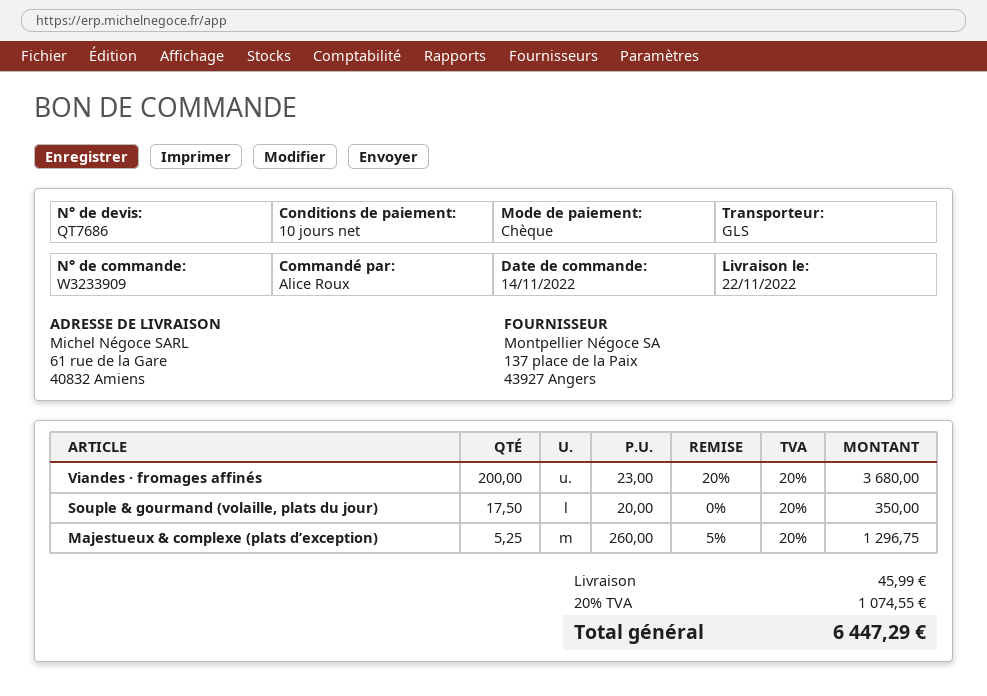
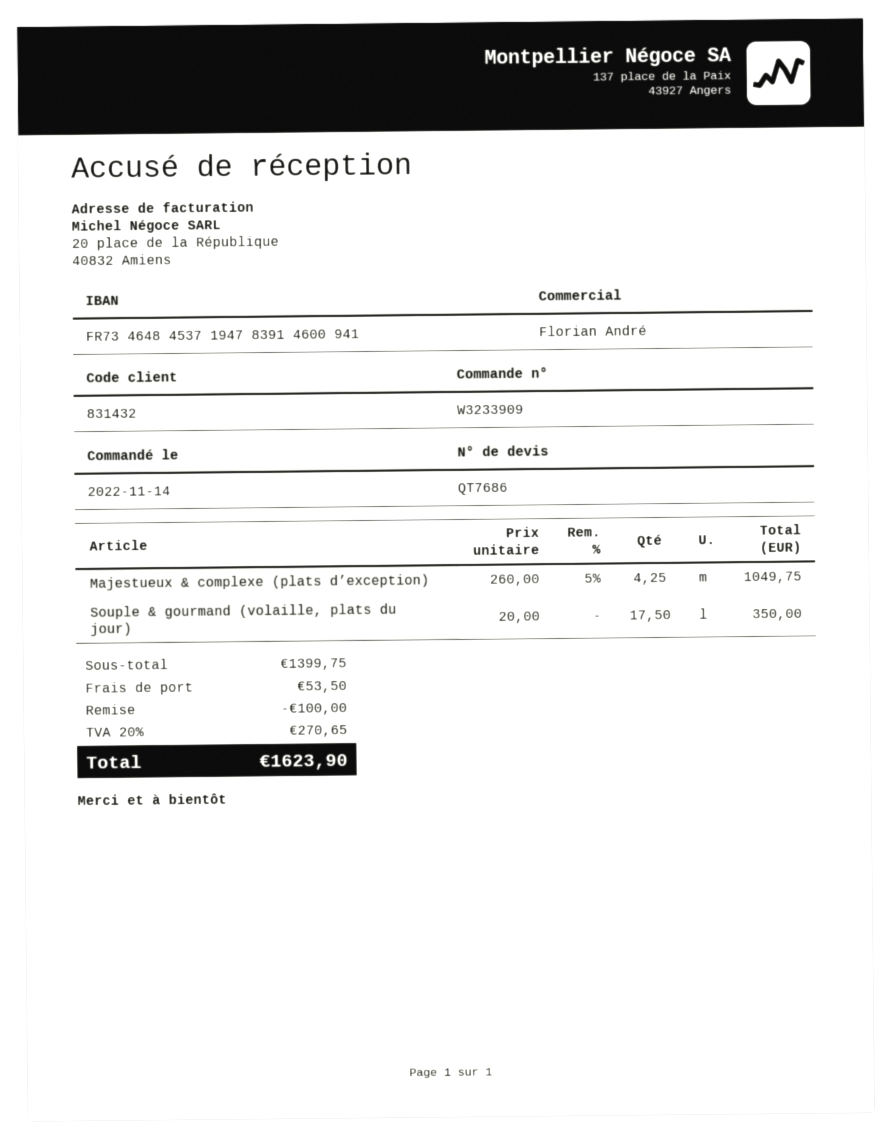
Viandes · fromages affinés: 200 x 23.00 - 20% = 3680.00 -> none
Majestueux & complexe (plats d’exception): 5.25 x 260.00 - 5% = 1296.75 -> 4.25 x 260.00 - 5% = 1049.75
discount: none -> 100.00
shipping: 45.99 -> 53.50
tax: 20% = 1074.55 -> 20% = 270.65
total: 6447.29 -> 1623.90

